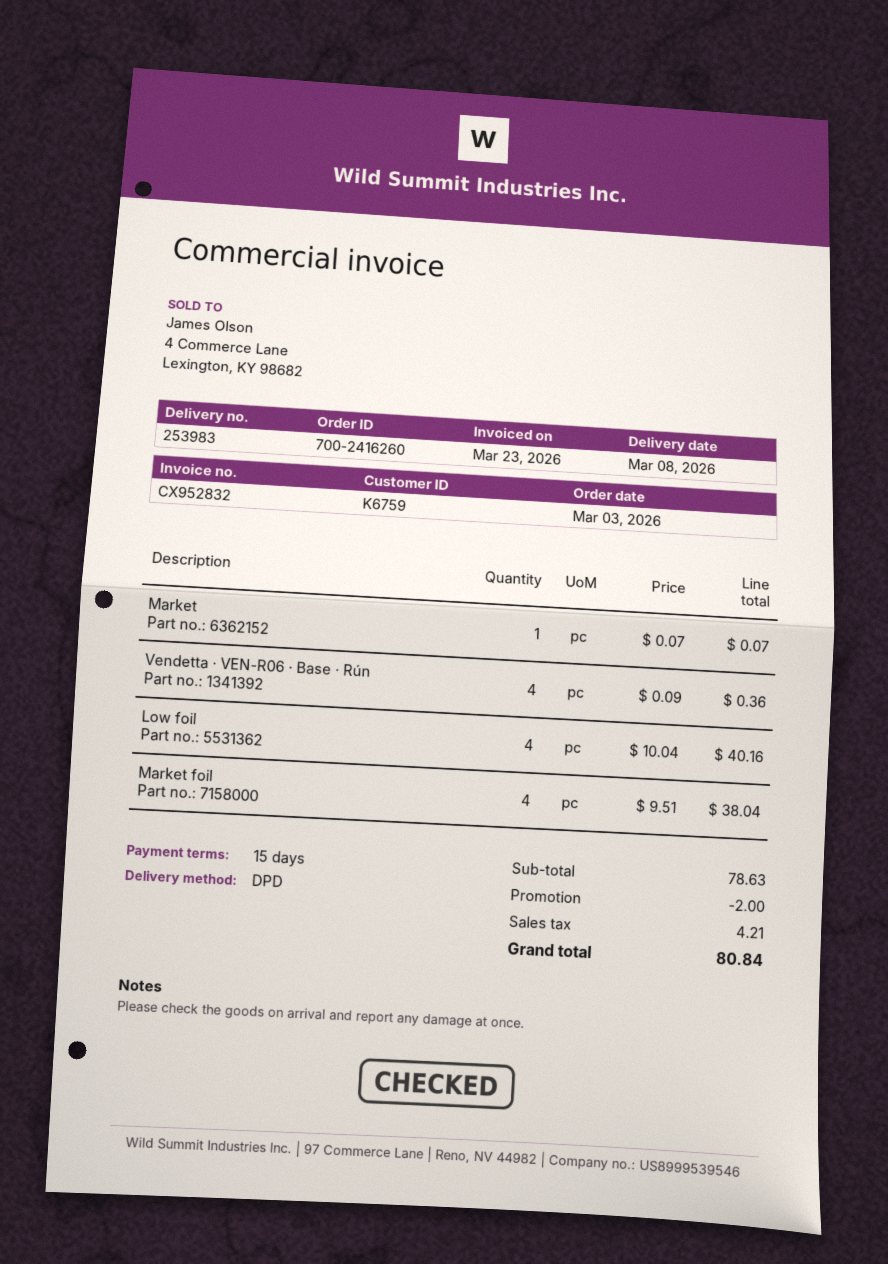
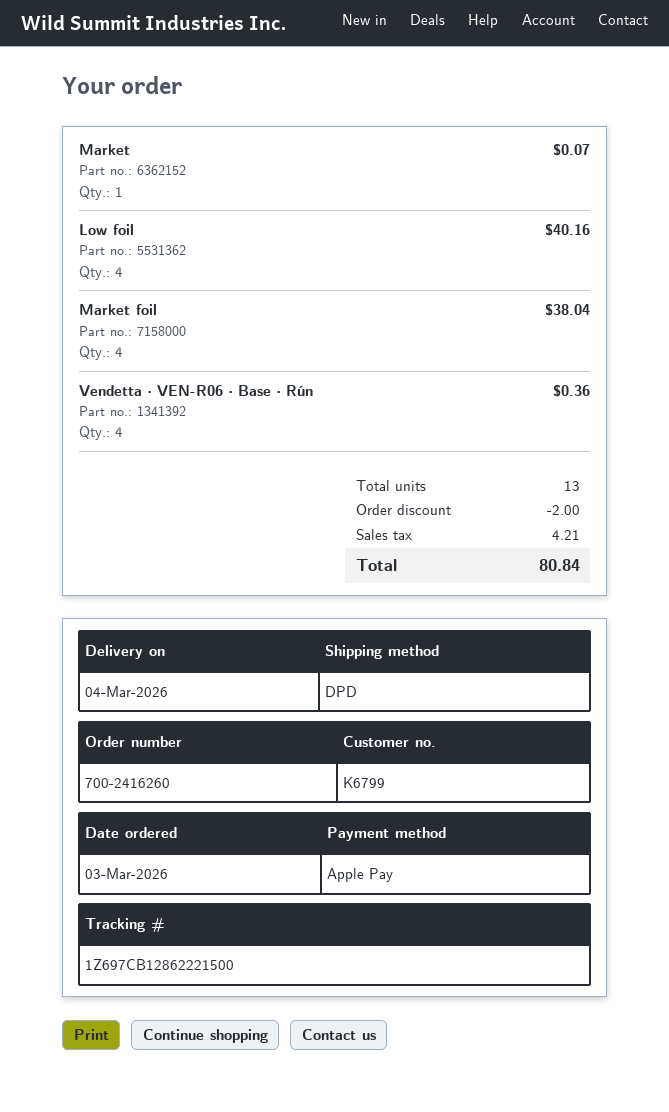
delivery date: 2026-03-08 -> 2026-03-04
customer number: K6759 -> K6799

